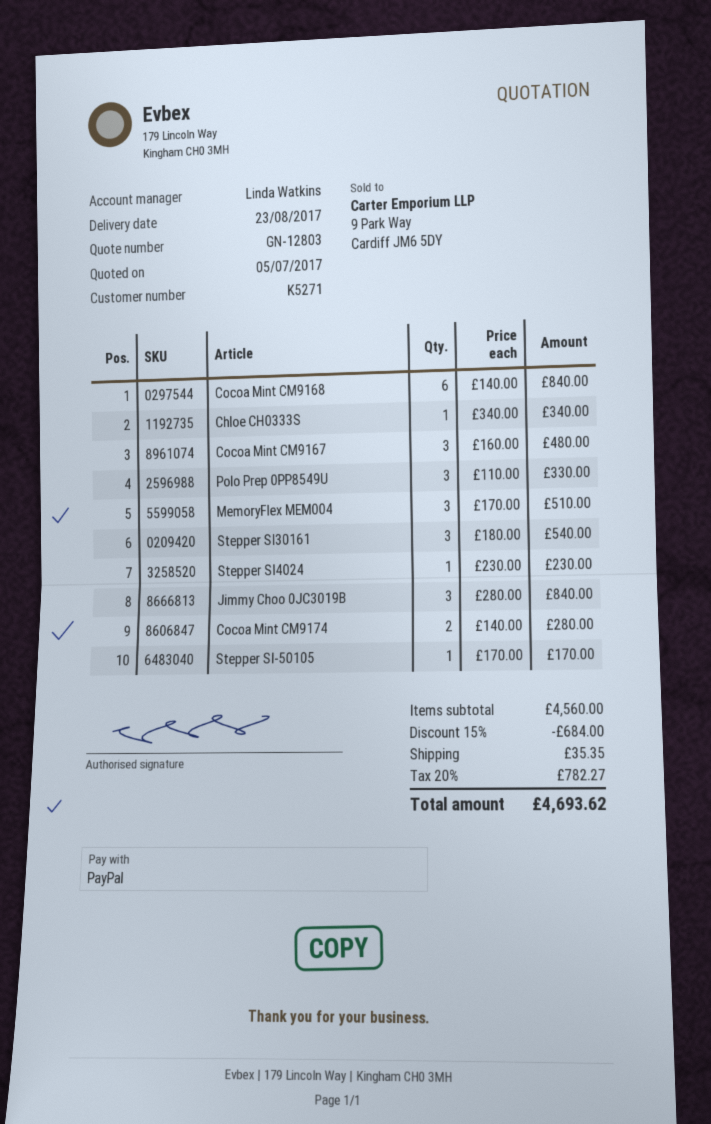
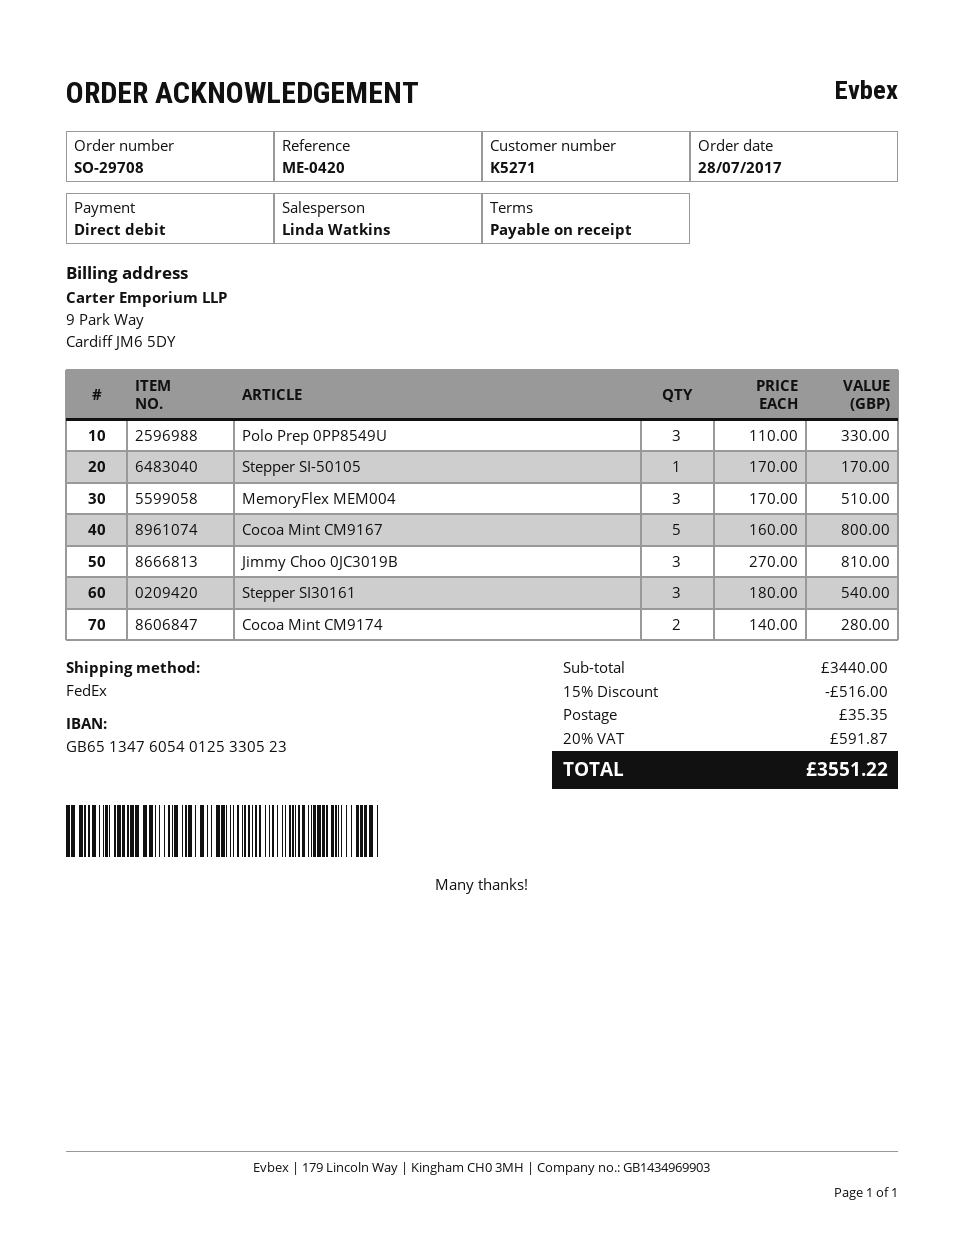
payment method: PayPal -> direct debit
Cocoa Mint CM9168: 6 x 140.00 = 840.00 -> none
Chloe CH0333S: 1 x 340.00 = 340.00 -> none
Cocoa Mint CM9167: 3 x 160.00 = 480.00 -> 5 x 160.00 = 800.00
Stepper SI4024: 1 x 230.00 = 230.00 -> none
Jimmy Choo 0JC3019B: 3 x 280.00 = 840.00 -> 3 x 270.00 = 810.00
subtotal: 4560.00 -> 3440.00
discount: 15% = 684.00 -> 15% = 516.00
tax: 20% = 782.27 -> 20% = 591.87
total: 4693.62 -> 3551.22

